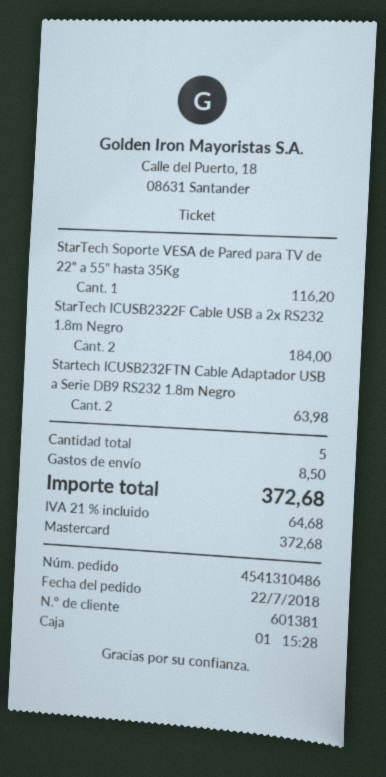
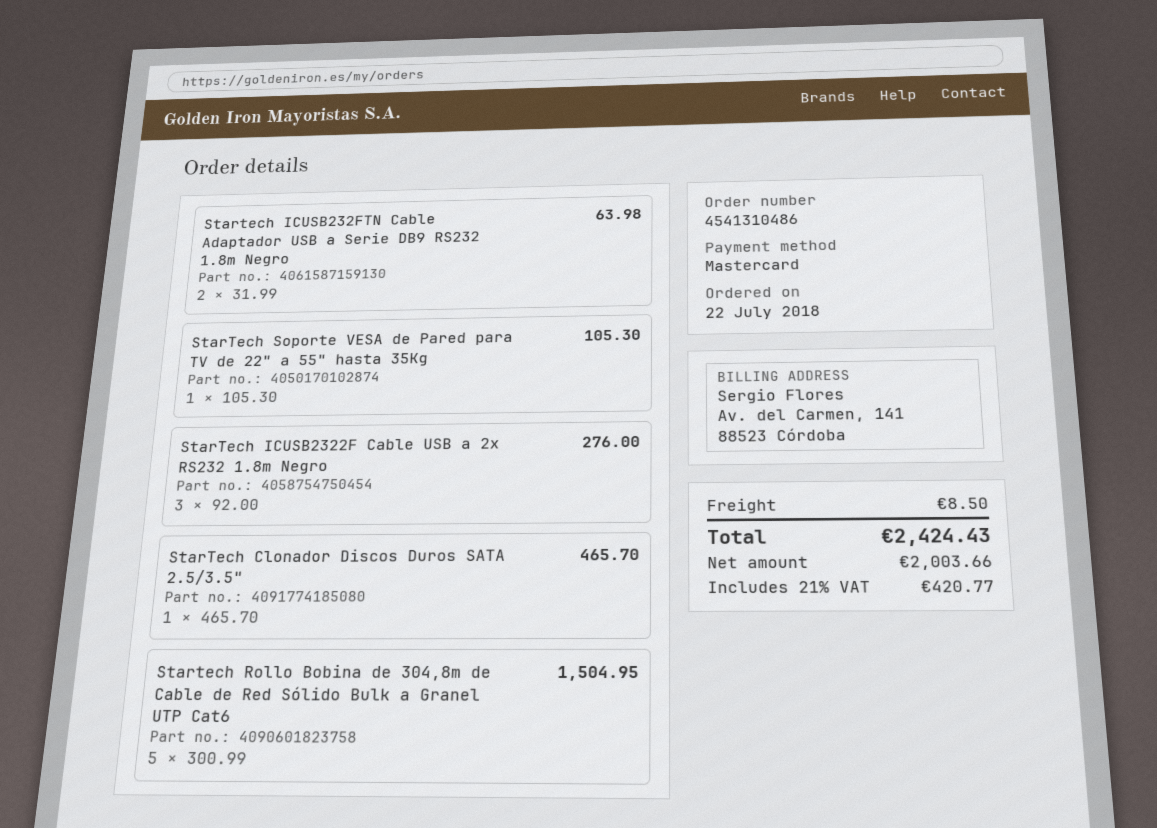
StarTech Soporte VESA de Pared para TV de 22" a 55" hasta 35Kg: 1 for 116.20 -> 1 for 105.30
StarTech ICUSB2322F Cable USB a 2x RS232 1.8m Negro: 2 for 184.00 -> 3 for 276.00
StarTech Clonador Discos Duros SATA 2.5/3.5": none -> 1 for 465.70
Startech Rollo Bobina de 304,8m de Cable de Red Sólido Bulk a Granel UTP Cat6: none -> 5 for 1504.95
tax: 21% = 64.68 -> 21% = 420.77
total: 372.68 -> 2424.43

